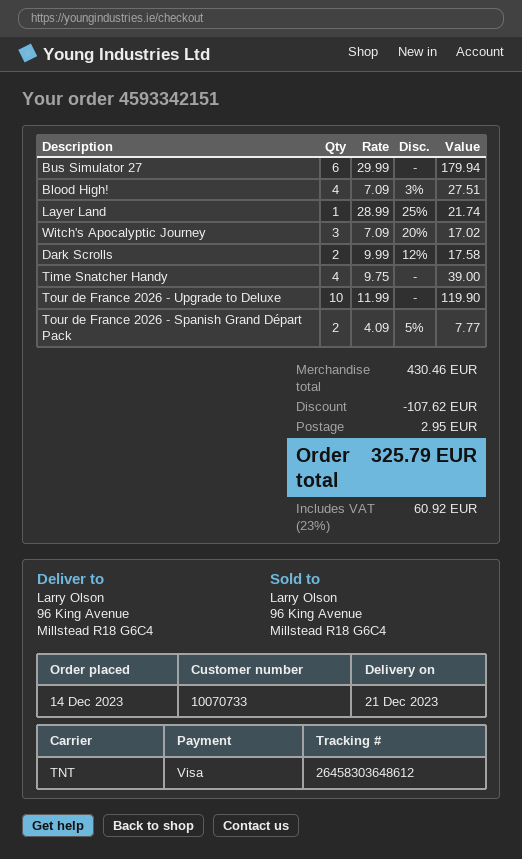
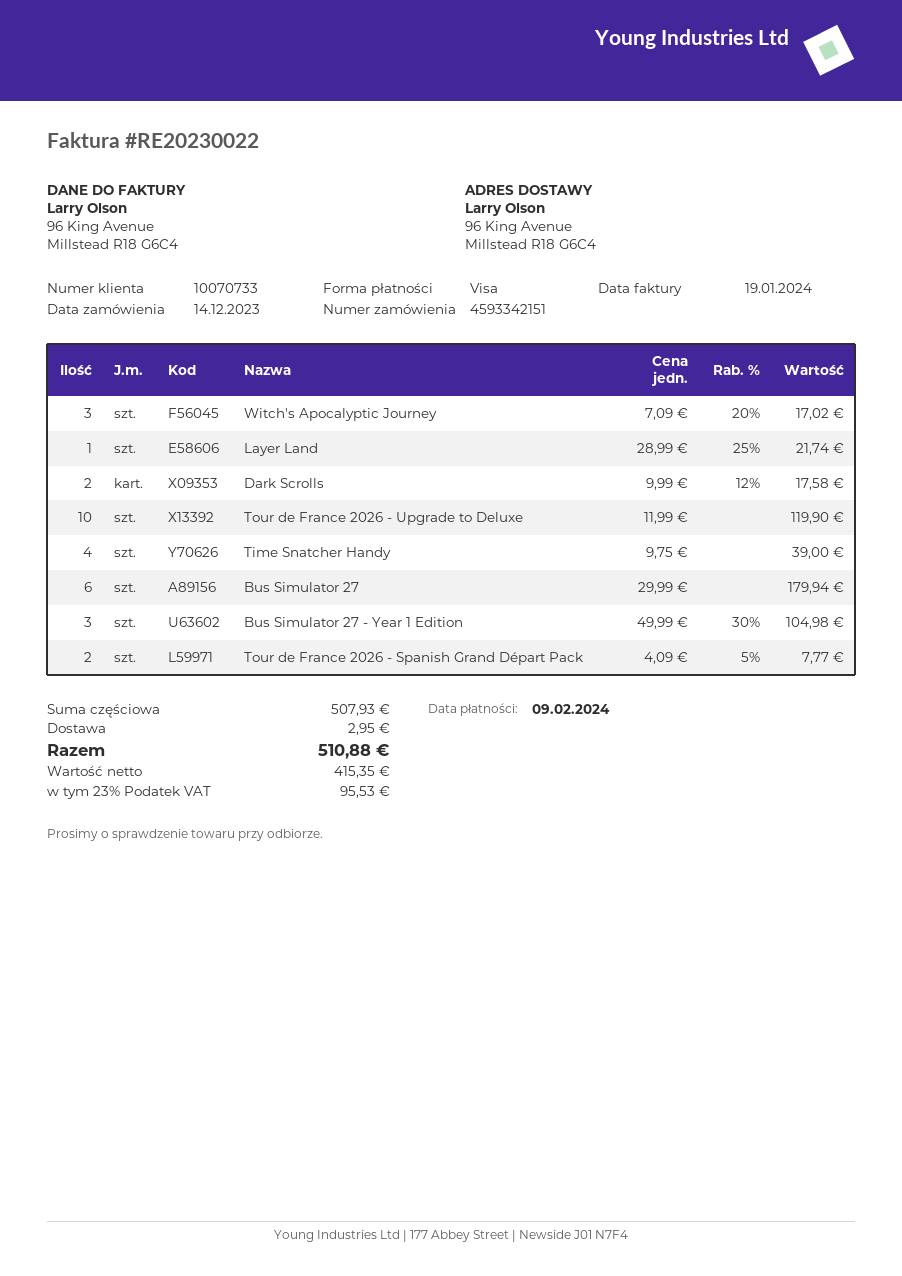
Blood High!: 4 x 7.09 - 3% = 27.51 -> none
Bus Simulator 27 - Year 1 Edition: none -> 3 x 49.99 - 30% = 104.98
subtotal: 430.46 -> 507.93
discount: 107.62 -> none
tax: 23% = 60.92 -> 23% = 95.53
total: 325.79 -> 510.88

